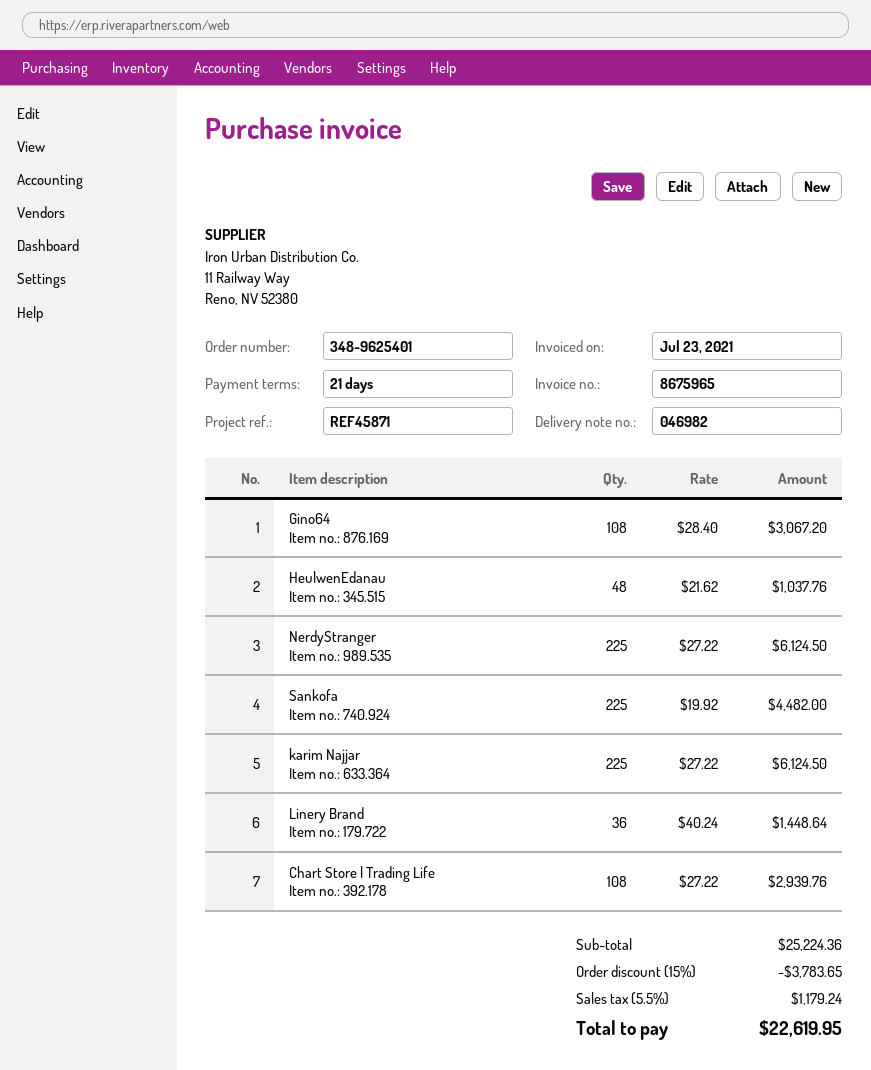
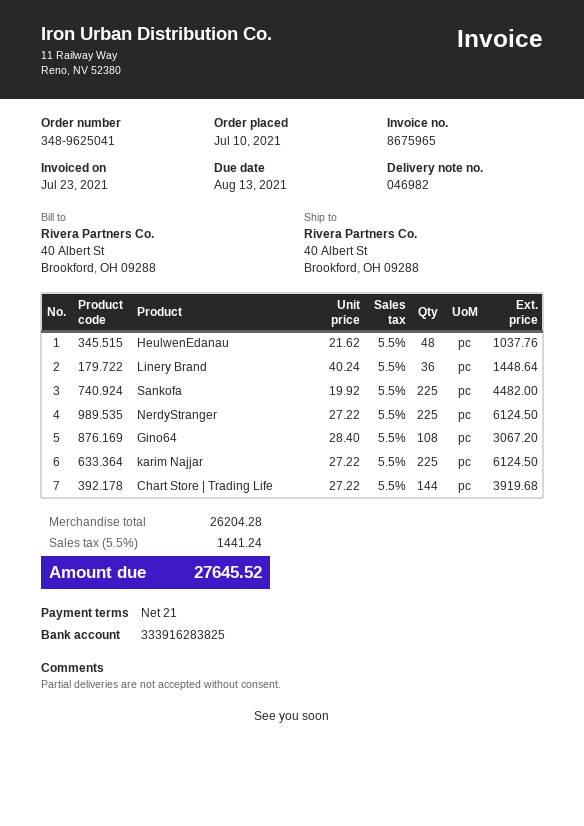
order number: 348-9625401 -> 348-9625041
Chart Store | Trading Life: 108 x 27.22 = 2939.76 -> 144 x 27.22 = 3919.68
subtotal: 25224.36 -> 26204.28
discount: 15% = 3783.65 -> none
tax: 5.5% = 1179.24 -> 5.5% = 1441.24
total: 22619.95 -> 27645.52

